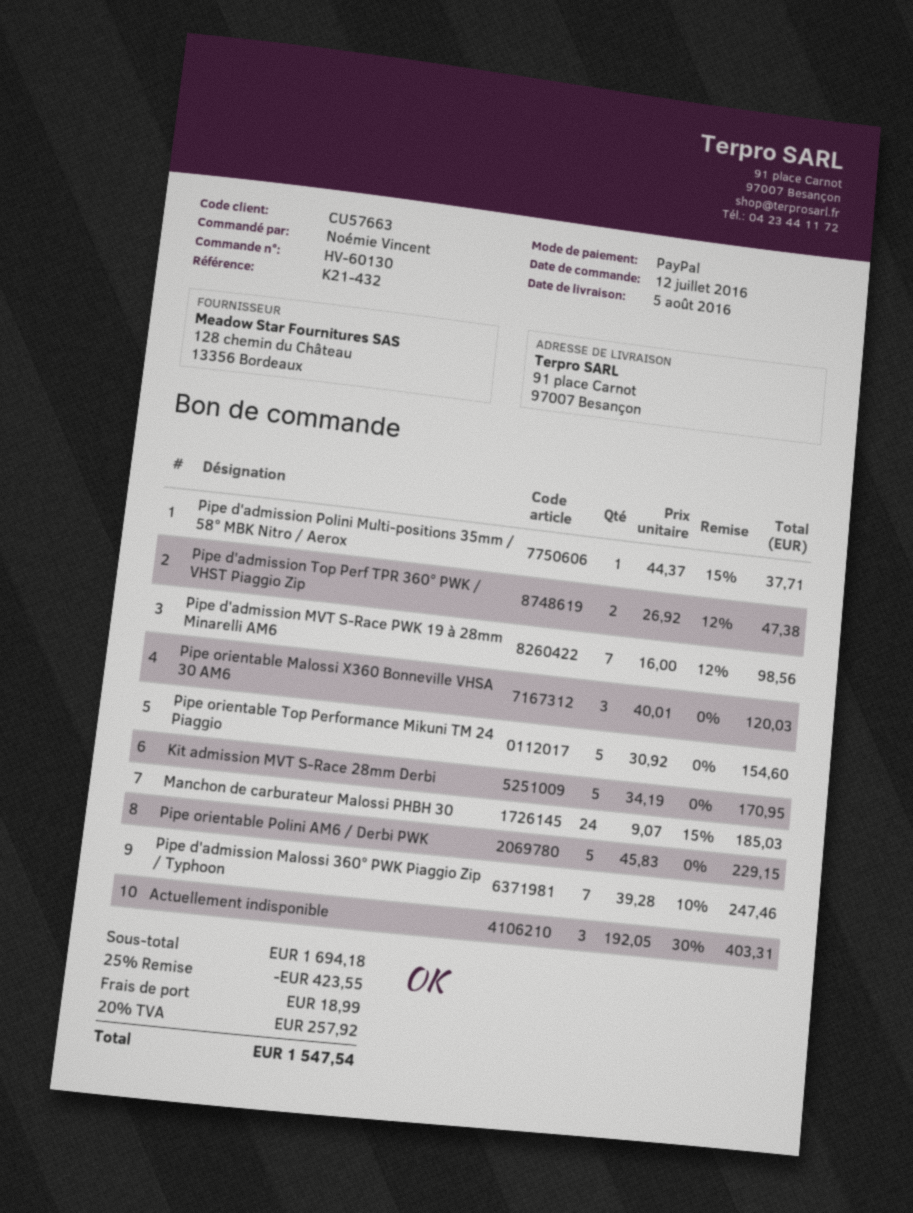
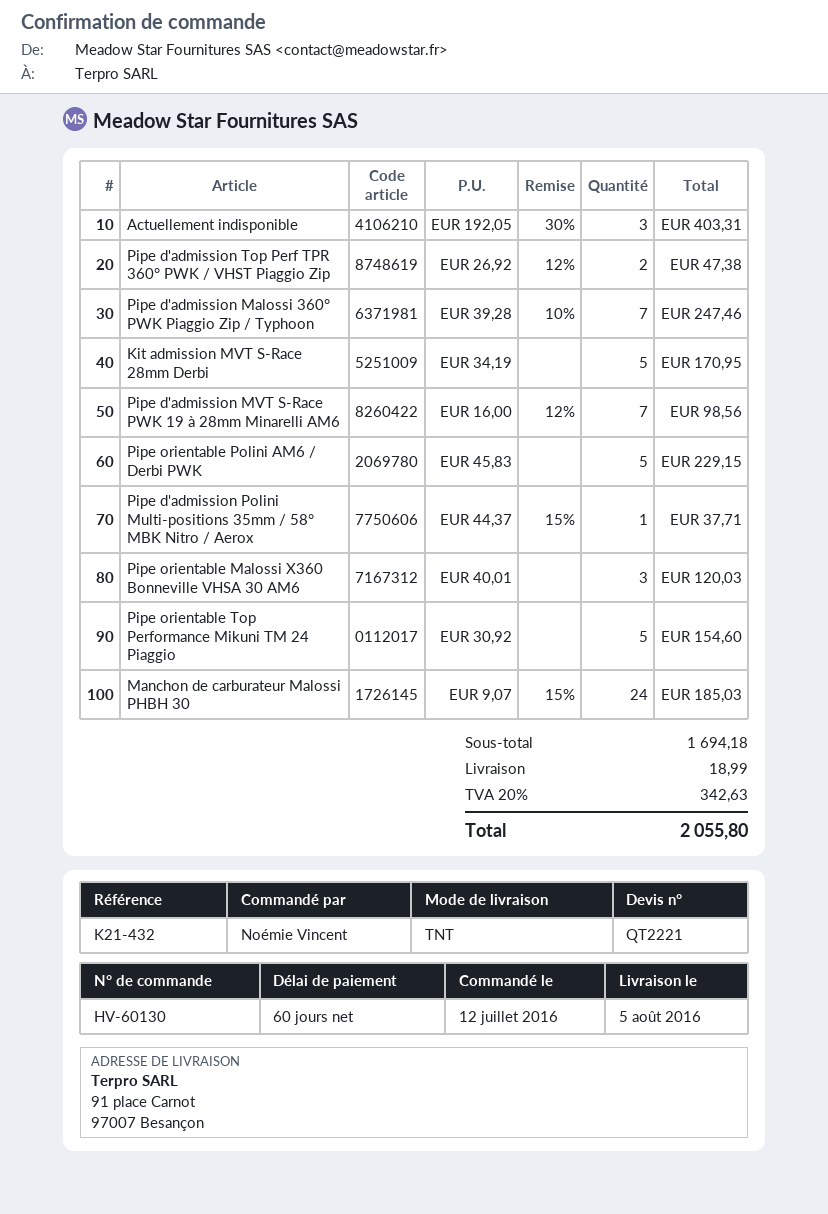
discount: 25% = 423.55 -> none
tax: 20% = 257.92 -> 20% = 342.63
total: 1547.54 -> 2055.80

